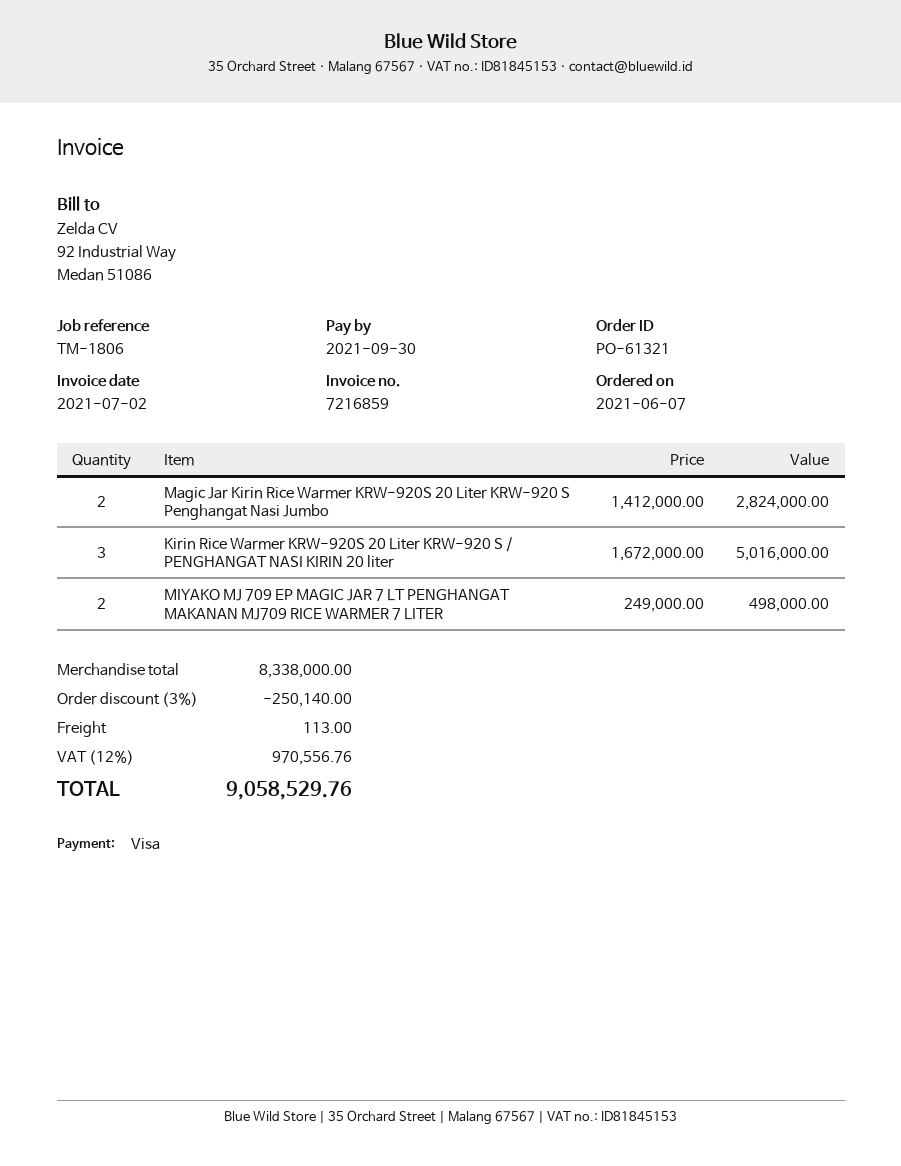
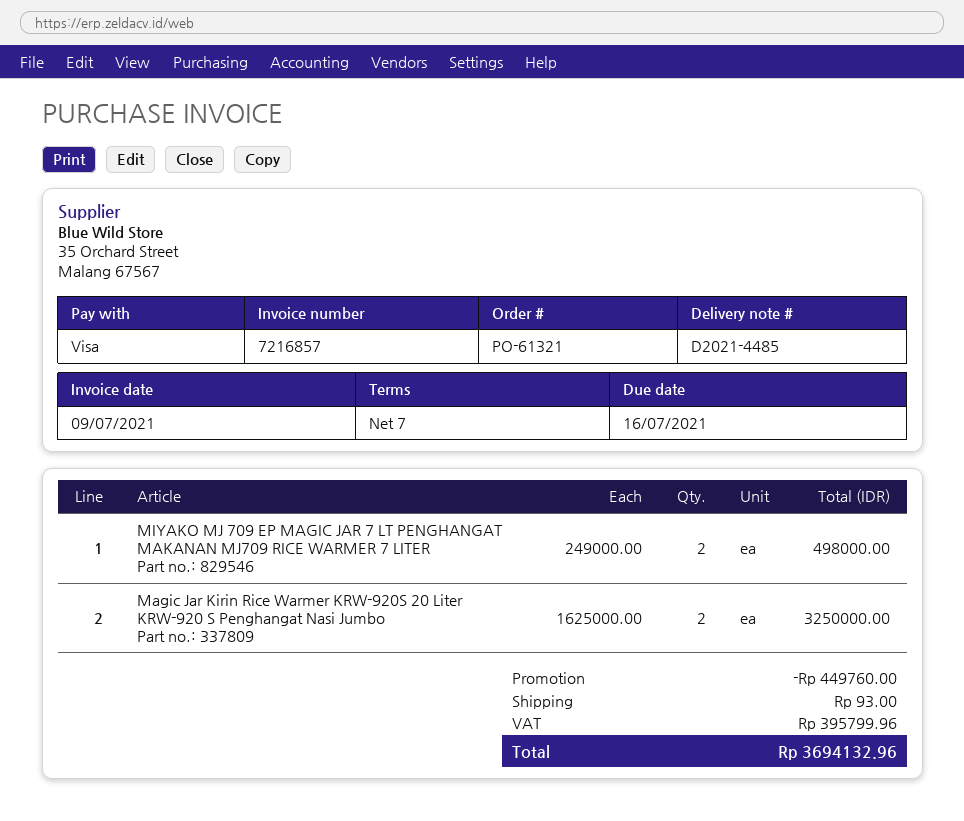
invoice number: 7216859 -> 7216857
invoice date: 2021-07-02 -> 2021-07-09
due date: 2021-09-30 -> 2021-07-16
Magic Jar Kirin Rice Warmer KRW-920S 20 Liter KRW-920 S Penghangat Nasi Jumbo: 2 x 1412000.00 = 2824000.00 -> 2 x 1625000.00 = 3250000.00
Kirin Rice Warmer KRW-920S 20 Liter KRW-920 S / PENGHANGAT NASI KIRIN 20 liter: 3 x 1672000.00 = 5016000.00 -> none
discount: 250140.00 -> 449760.00
shipping: 113.00 -> 93.00
tax: 970556.76 -> 395799.96
total: 9058529.76 -> 3694132.96

